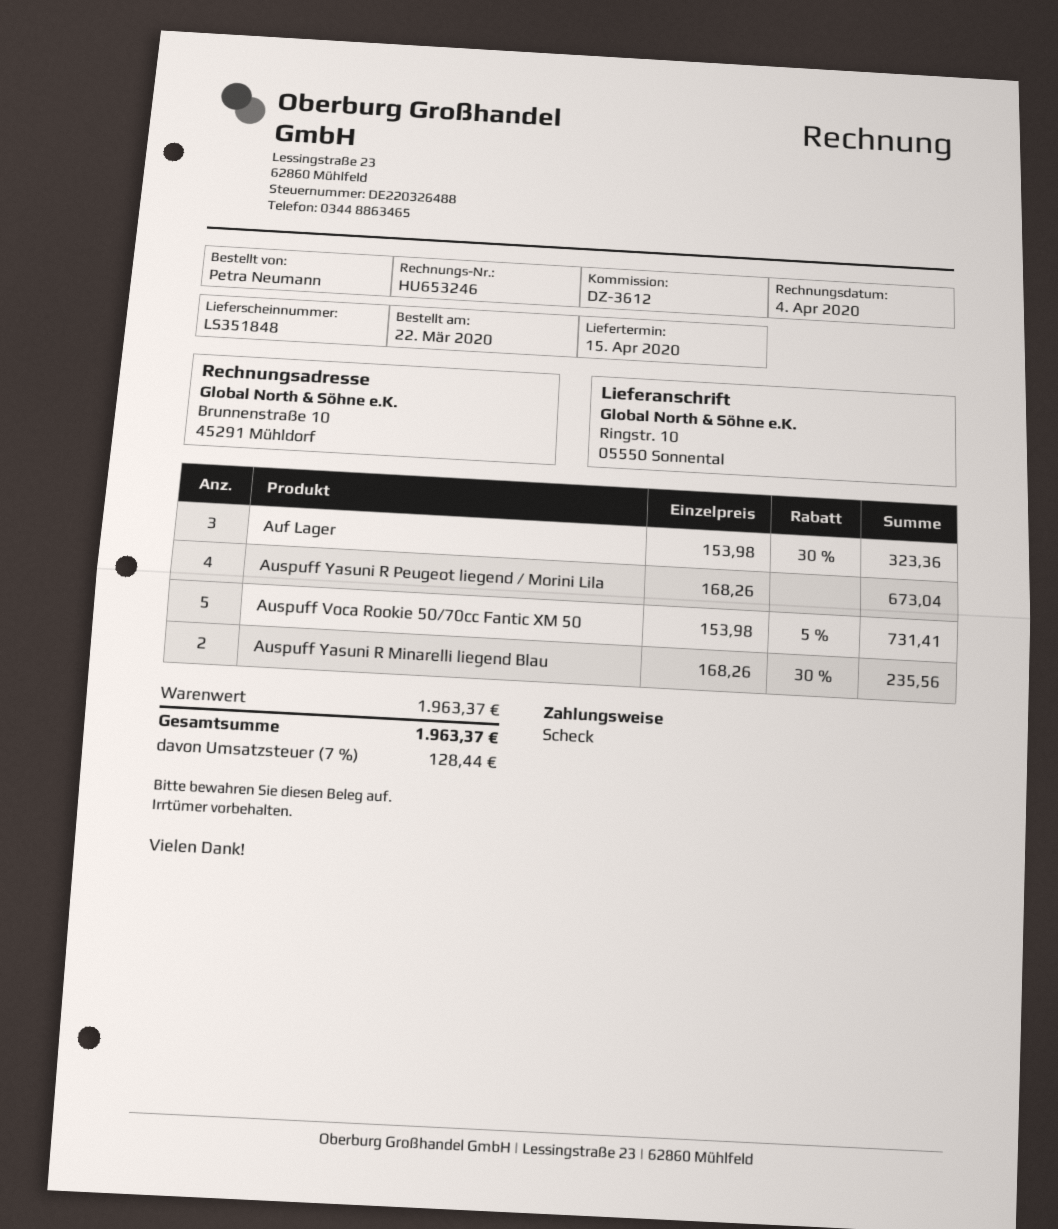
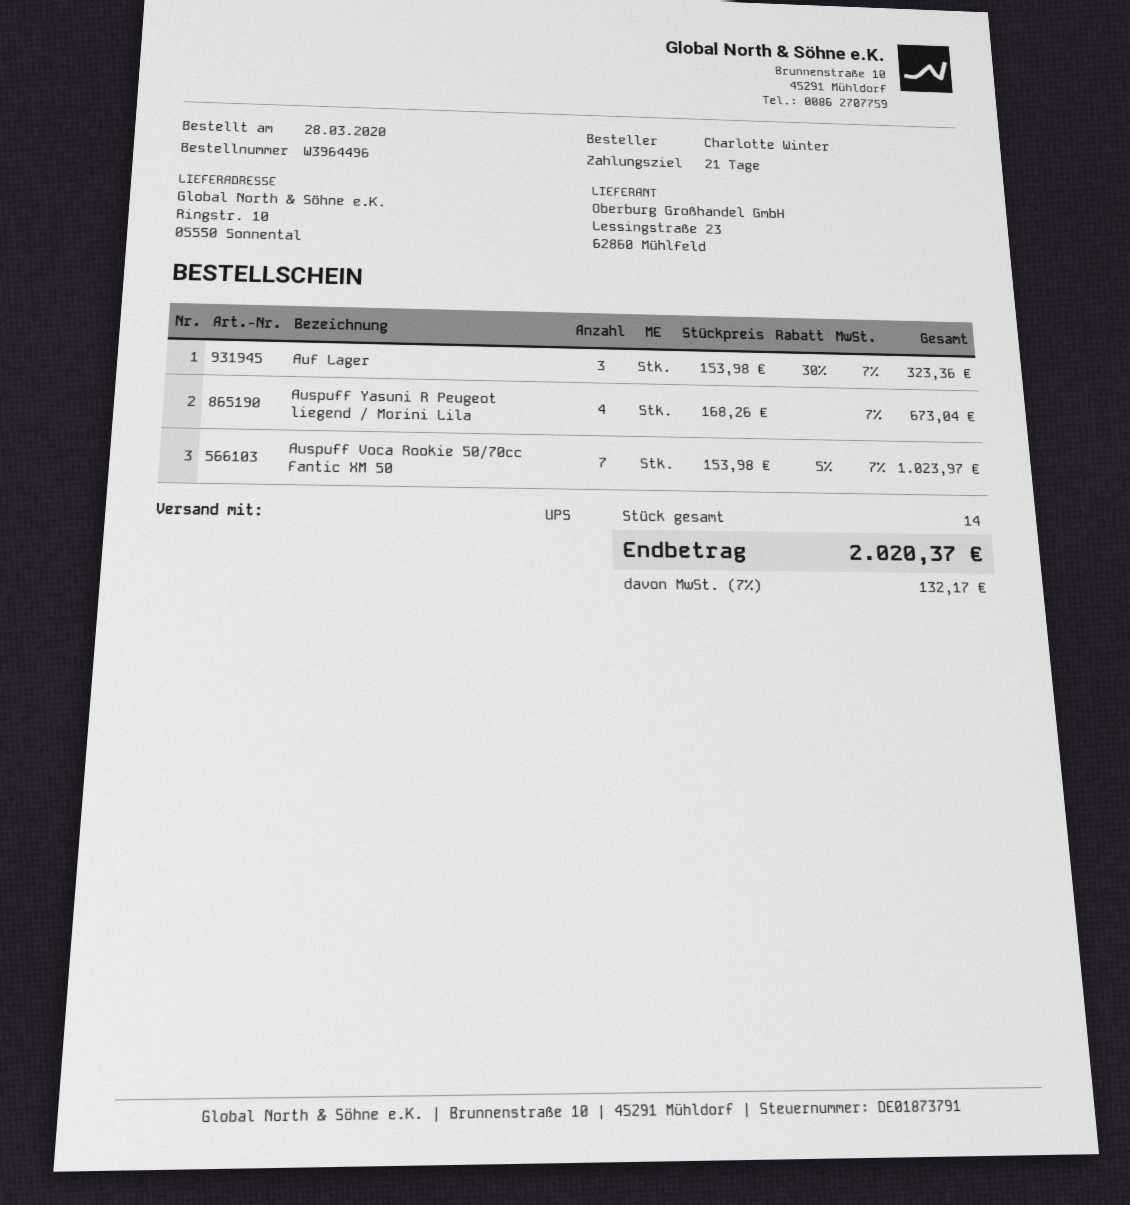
order date: 2020-03-22 -> 2020-03-28
ordered by: Petra Neumann -> Charlotte Winter
Auspuff Voca Rookie 50/70cc Fantic XM 50: 5 x 153.98 - 5% = 731.41 -> 7 x 153.98 - 5% = 1023.97
Auspuff Yasuni R Minarelli liegend Blau: 2 x 168.26 - 30% = 235.56 -> none
tax: 7% = 128.44 -> 7% = 132.17
total: 1963.37 -> 2020.37

